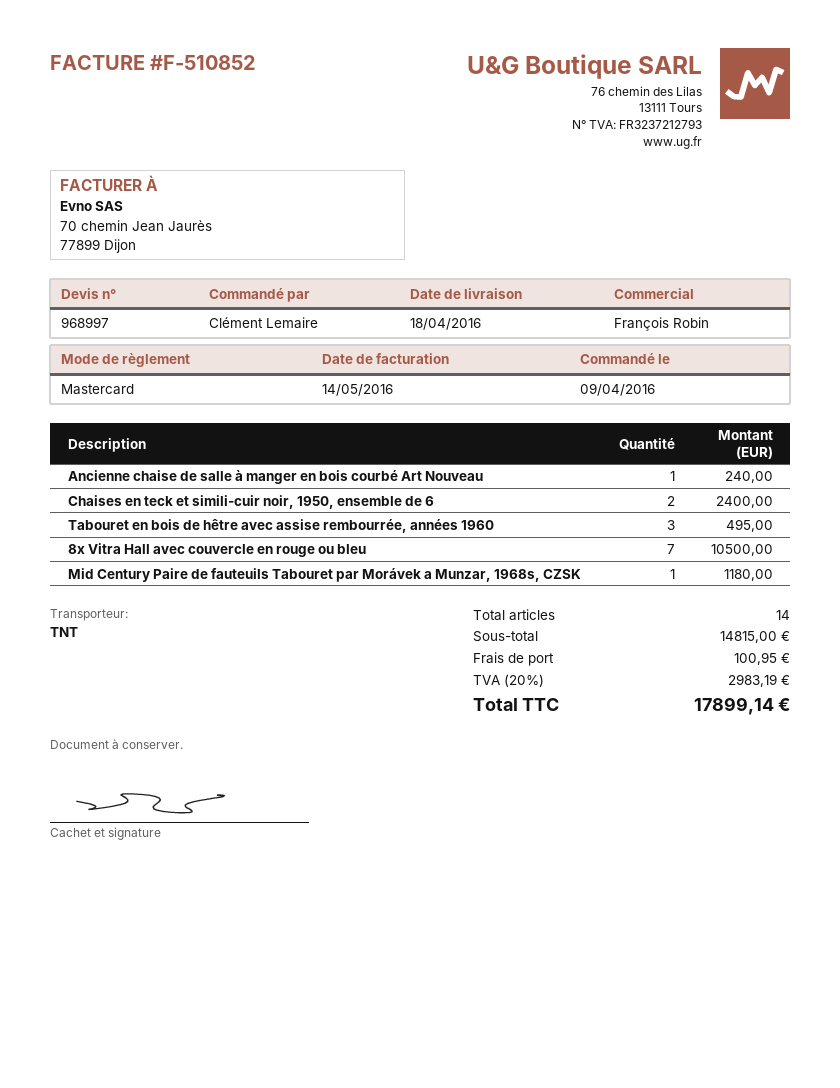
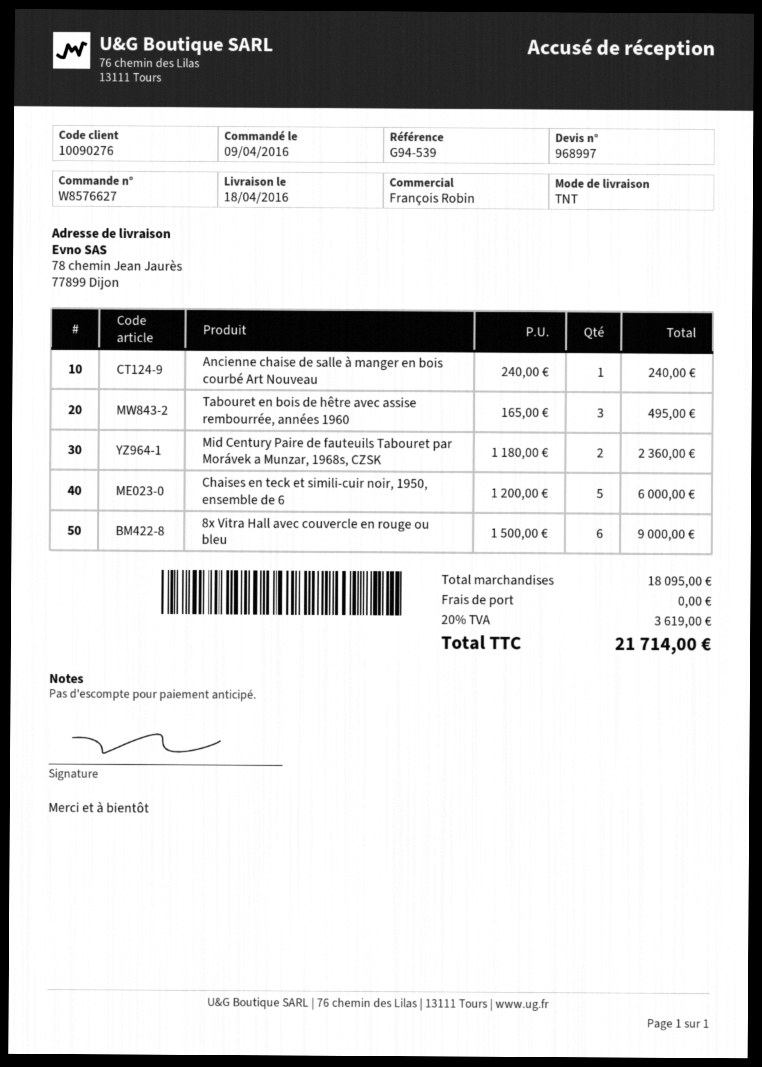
Chaises en teck et simili-cuir noir, 1950, ensemble de 6: 2 for 2400.00 -> 5 for 6000.00
8x Vitra Hall avec couvercle en rouge ou bleu: 7 for 10500.00 -> 6 for 9000.00
Mid Century Paire de fauteuils Tabouret par Morávek a Munzar, 1968s, CZSK: 1 for 1180.00 -> 2 for 2360.00
subtotal: 14815.00 -> 18095.00
shipping: 100.95 -> 0.00
tax: 20% = 2983.19 -> 20% = 3619.00
total: 17899.14 -> 21714.00

